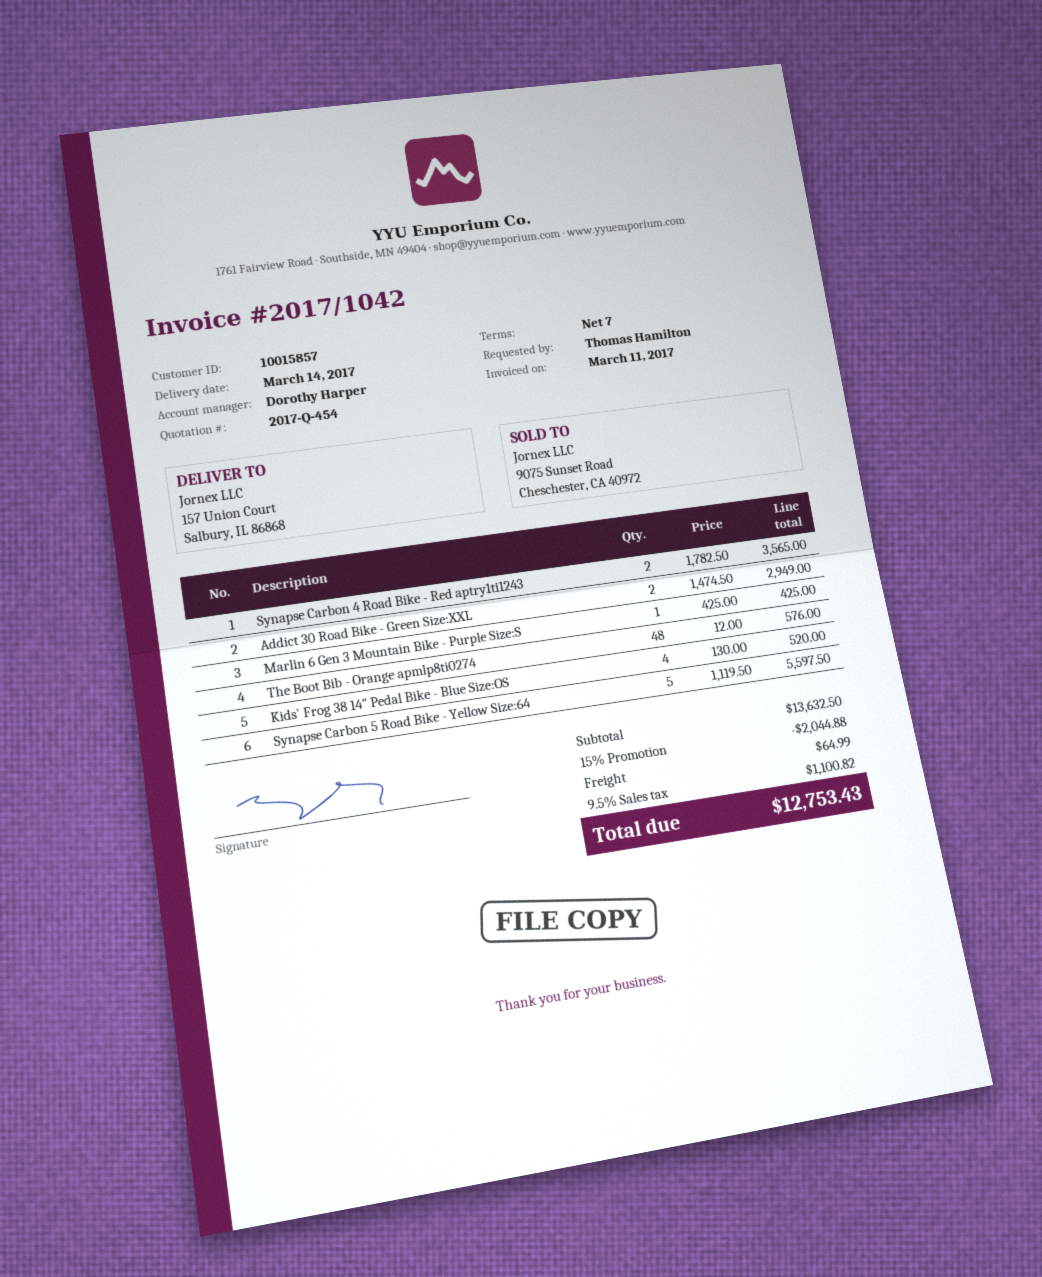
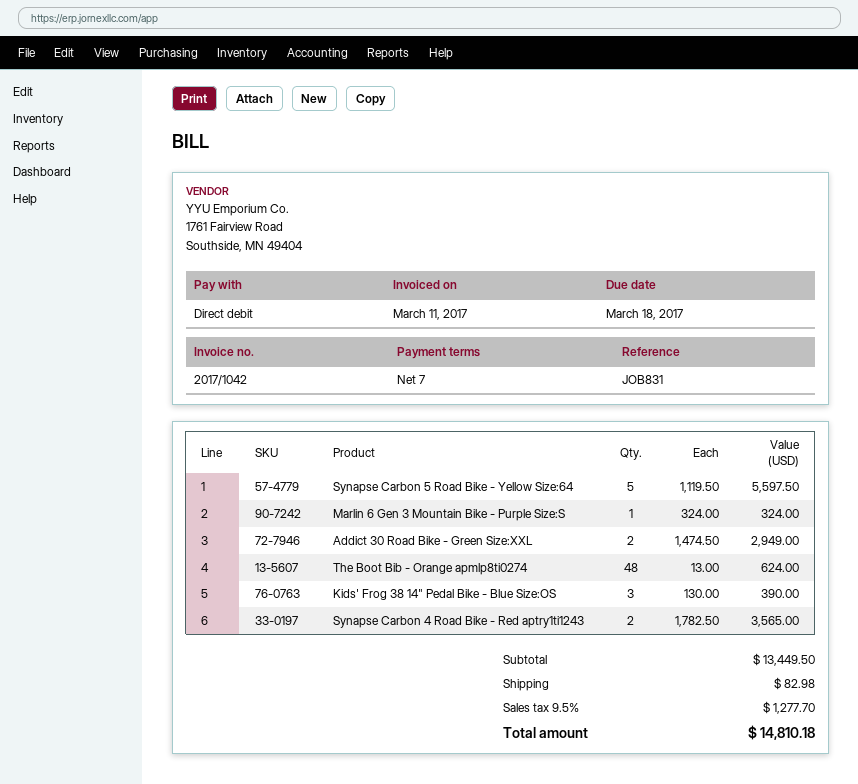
Marlin 6 Gen 3 Mountain Bike - Purple Size:S: 1 x 425.00 = 425.00 -> 1 x 324.00 = 324.00
The Boot Bib - Orange apmlp8ti0274: 48 x 12.00 = 576.00 -> 48 x 13.00 = 624.00
Kids' Frog 38 14" Pedal Bike - Blue Size:OS: 4 x 130.00 = 520.00 -> 3 x 130.00 = 390.00
subtotal: 13632.50 -> 13449.50
discount: 15% = 2044.88 -> none
shipping: 64.99 -> 82.98
tax: 9.5% = 1100.82 -> 9.5% = 1277.70
total: 12753.43 -> 14810.18

